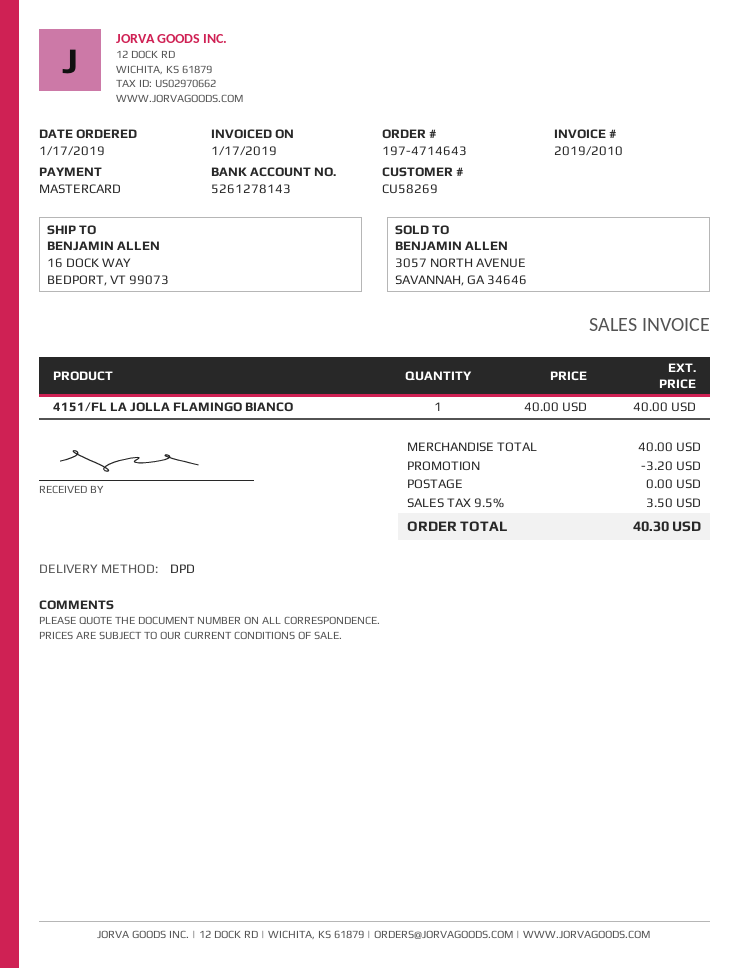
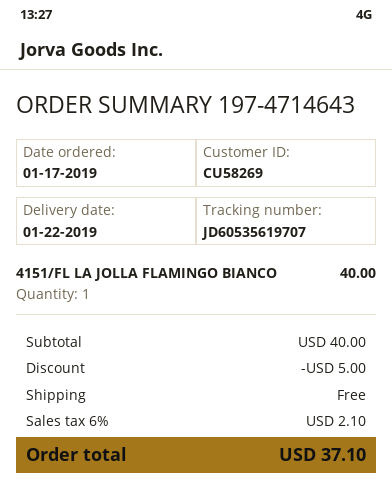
discount: 3.20 -> 5.00
tax: 9.5% = 3.50 -> 6% = 2.10
total: 40.30 -> 37.10

